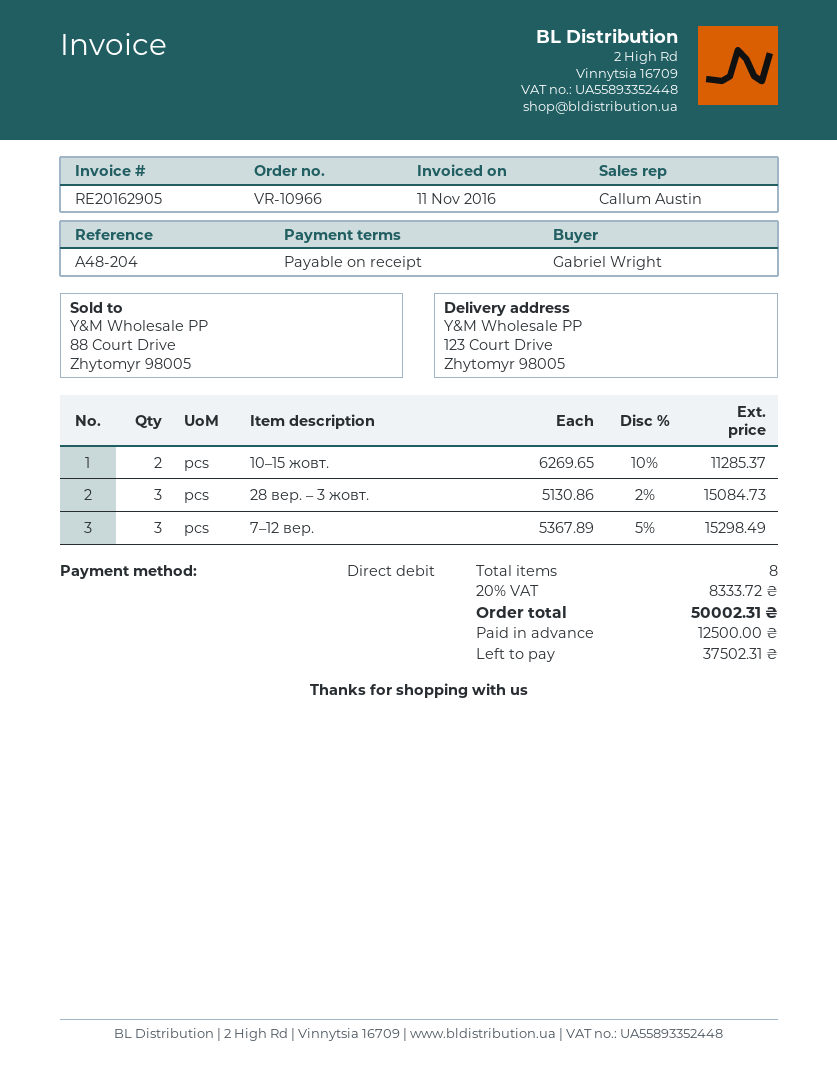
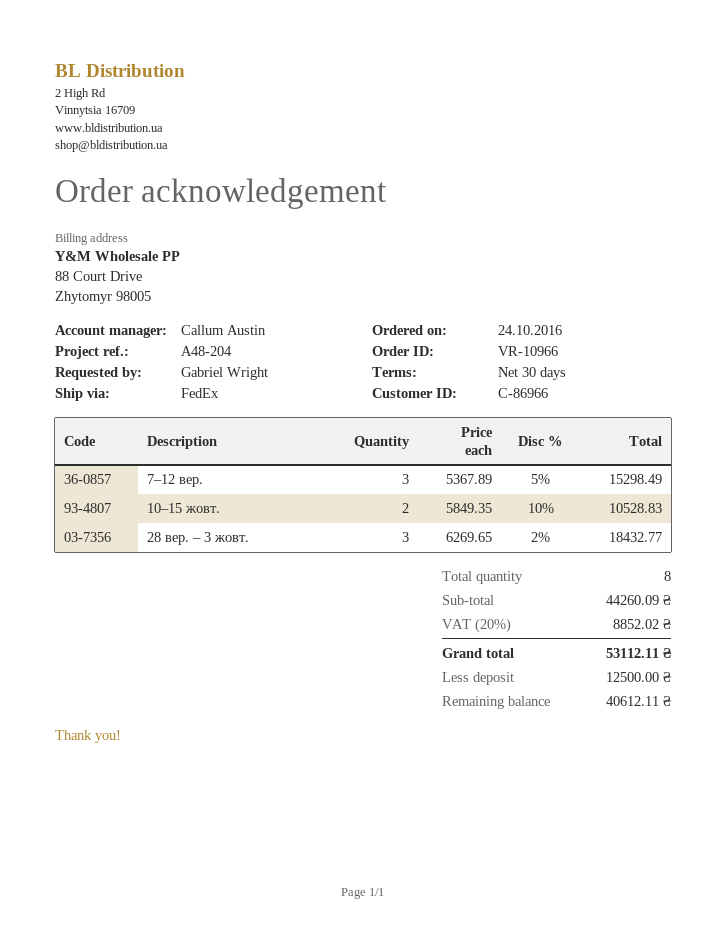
payment terms: on receipt -> 30 days
10–15 жовт.: 2 x 6269.65 - 10% = 11285.37 -> 2 x 5849.35 - 10% = 10528.83
28 вер. – 3 жовт.: 3 x 5130.86 - 2% = 15084.73 -> 3 x 6269.65 - 2% = 18432.77
tax: 20% = 8333.72 -> 20% = 8852.02
total: 50002.31 -> 53112.11
balance: 37502.31 -> 40612.11

